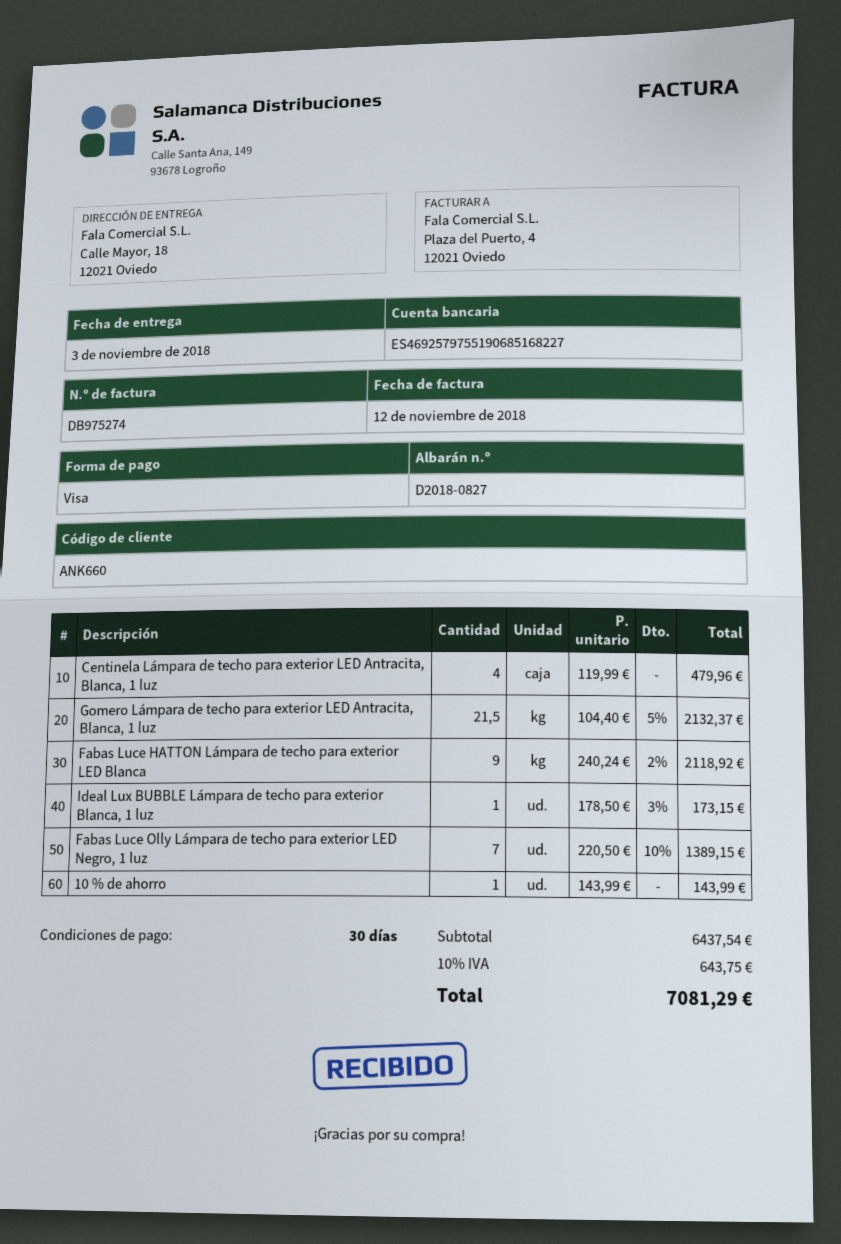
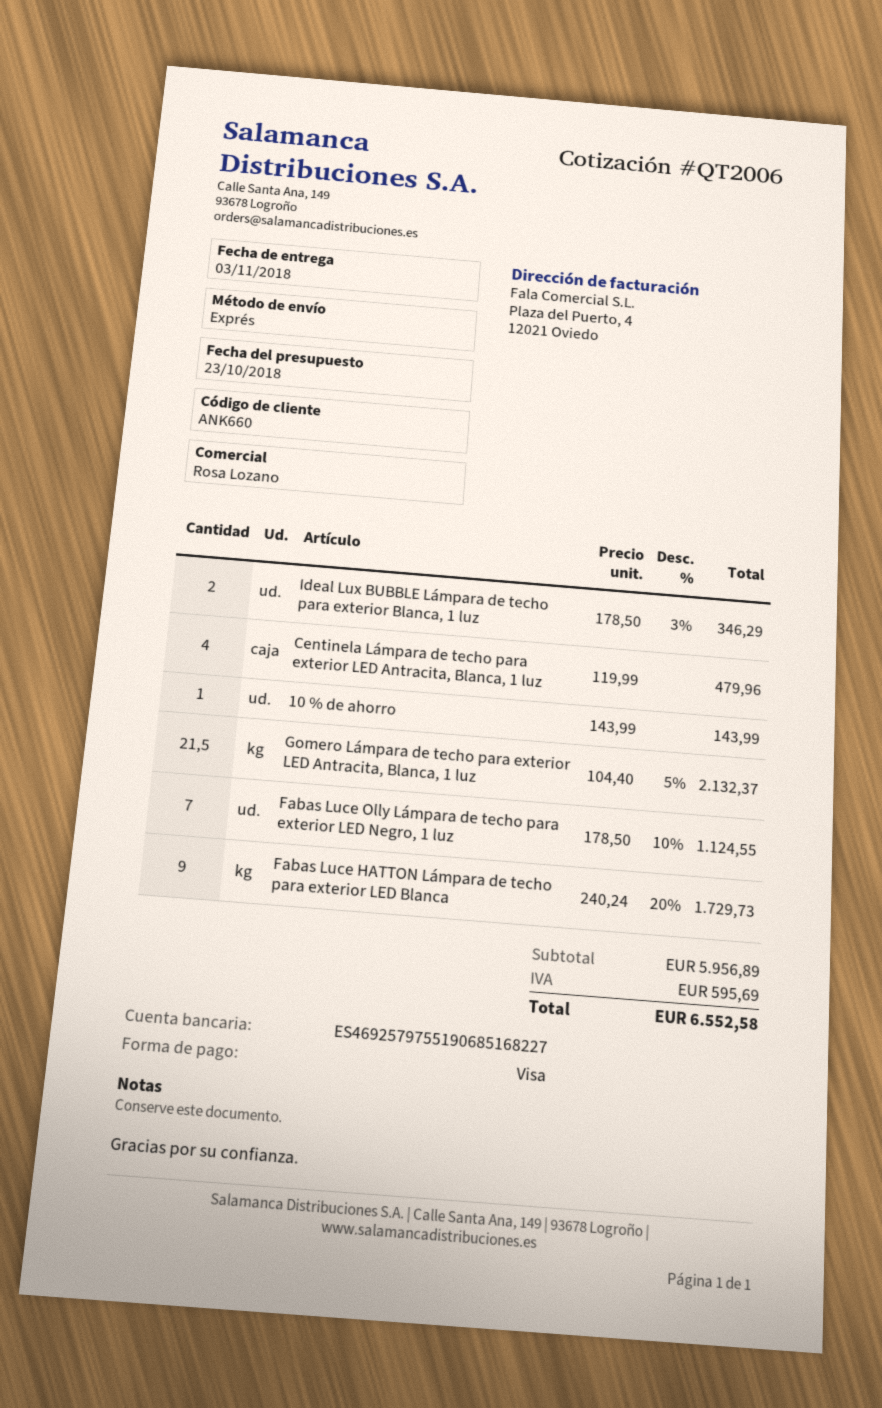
Fabas Luce HATTON Lámpara de techo para exterior LED Blanca: 9 x 240.24 - 2% = 2118.92 -> 9 x 240.24 - 20% = 1729.73
Ideal Lux BUBBLE Lámpara de techo para exterior Blanca, 1 luz: 1 x 178.50 - 3% = 173.15 -> 2 x 178.50 - 3% = 346.29
Fabas Luce Olly Lámpara de techo para exterior LED Negro, 1 luz: 7 x 220.50 - 10% = 1389.15 -> 7 x 178.50 - 10% = 1124.55
subtotal: 6437.54 -> 5956.89
tax: 643.75 -> 595.69
total: 7081.29 -> 6552.58

